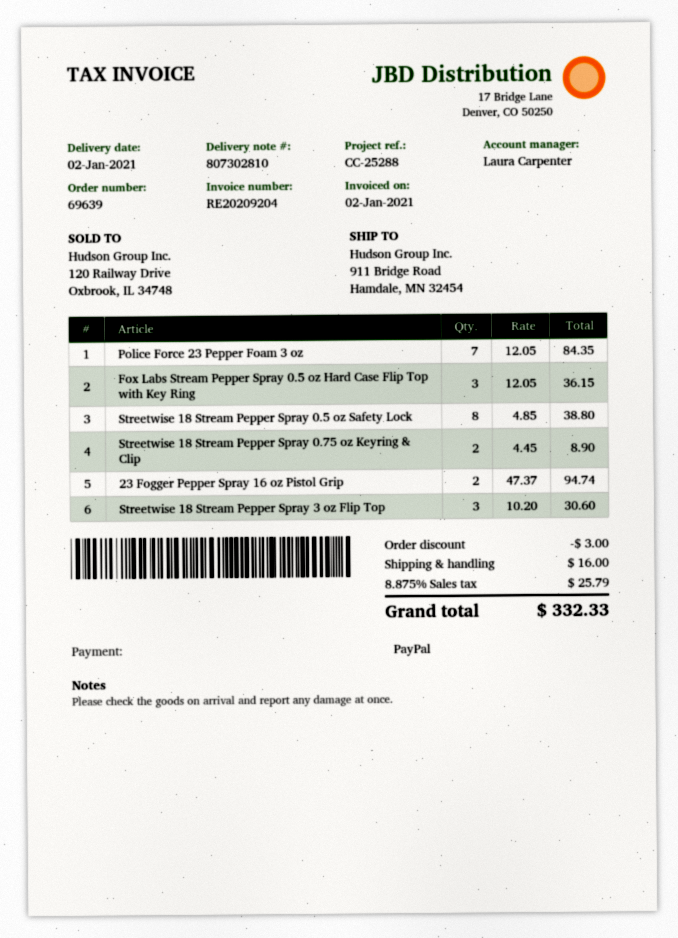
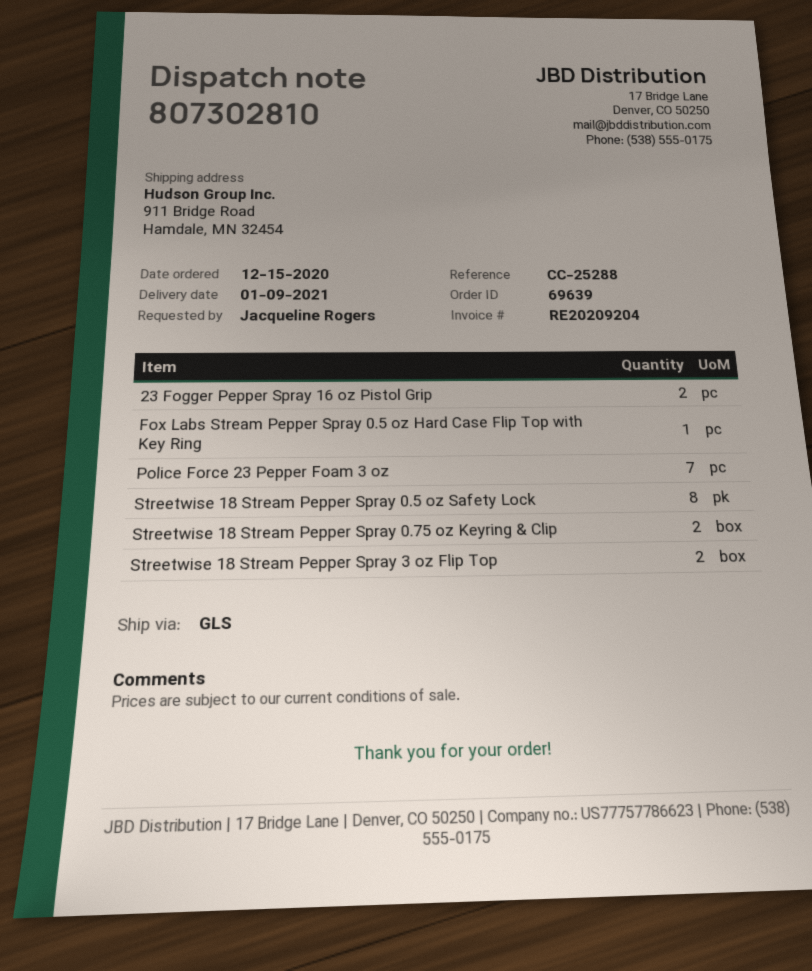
delivery date: 2021-01-02 -> 2021-01-09
Fox Labs Stream Pepper Spray 0.5 oz Hard Case Flip Top with Key Ring: 3 -> 1
Streetwise 18 Stream Pepper Spray 3 oz Flip Top: 3 -> 2

